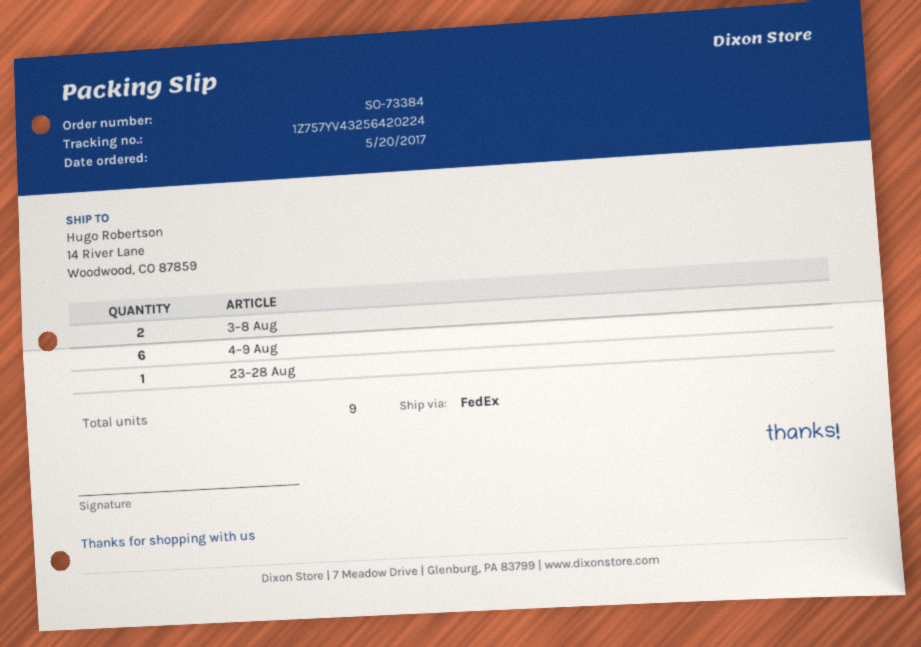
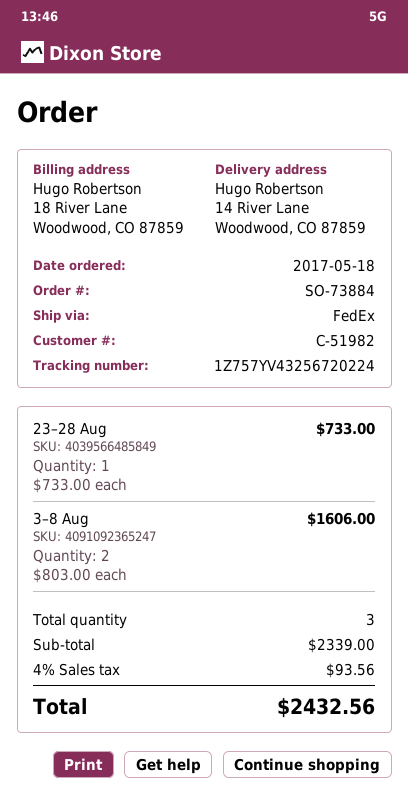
order number: SO-73384 -> SO-73884
order date: 2017-05-20 -> 2017-05-18
tracking number: 1Z757YV43256420224 -> 1Z757YV43256720224
4–9 Aug: 6 -> none
total quantity: 9 -> 3

